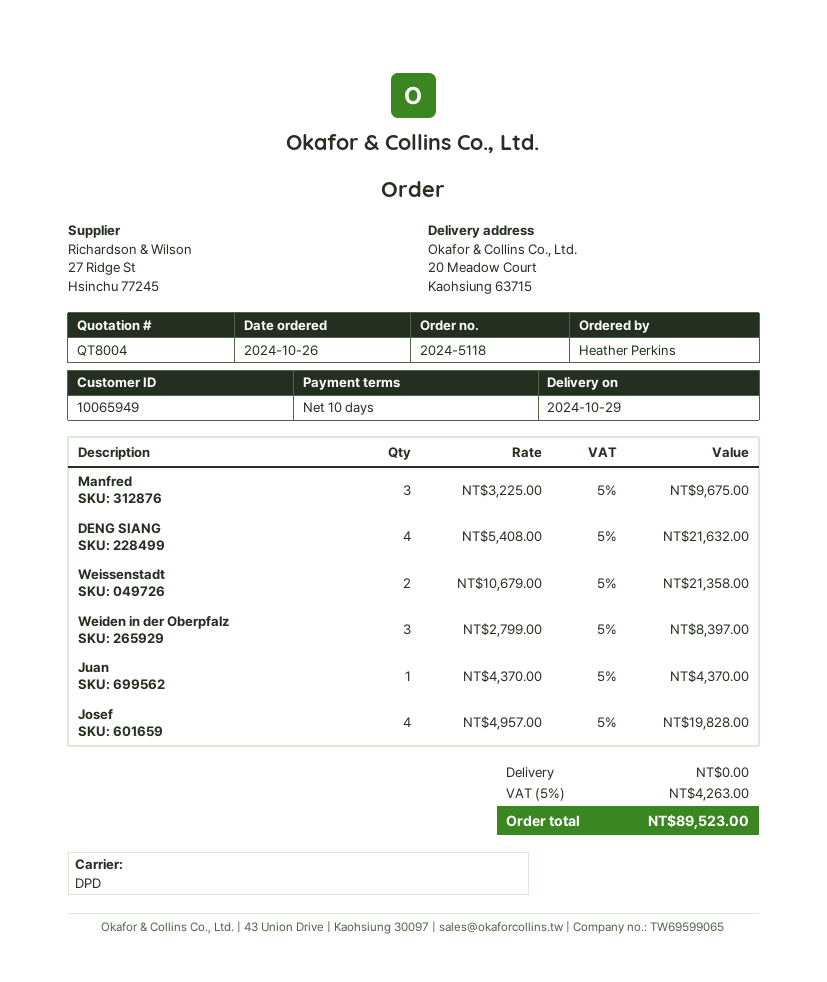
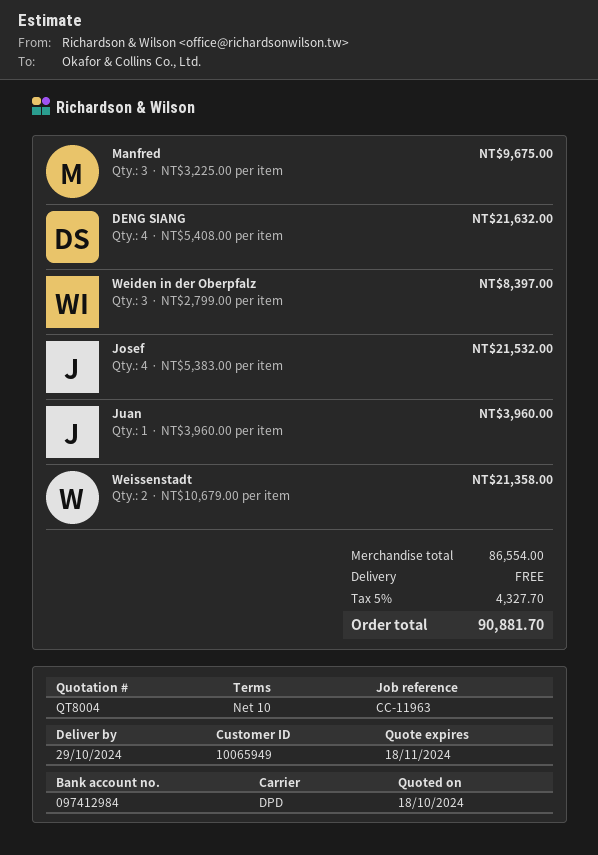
Juan: 1 x 4370.00 = 4370.00 -> 1 x 3960.00 = 3960.00
Josef: 4 x 4957.00 = 19828.00 -> 4 x 5383.00 = 21532.00
tax: 5% = 4263.00 -> 5% = 4327.70
total: 89523.00 -> 90881.70

